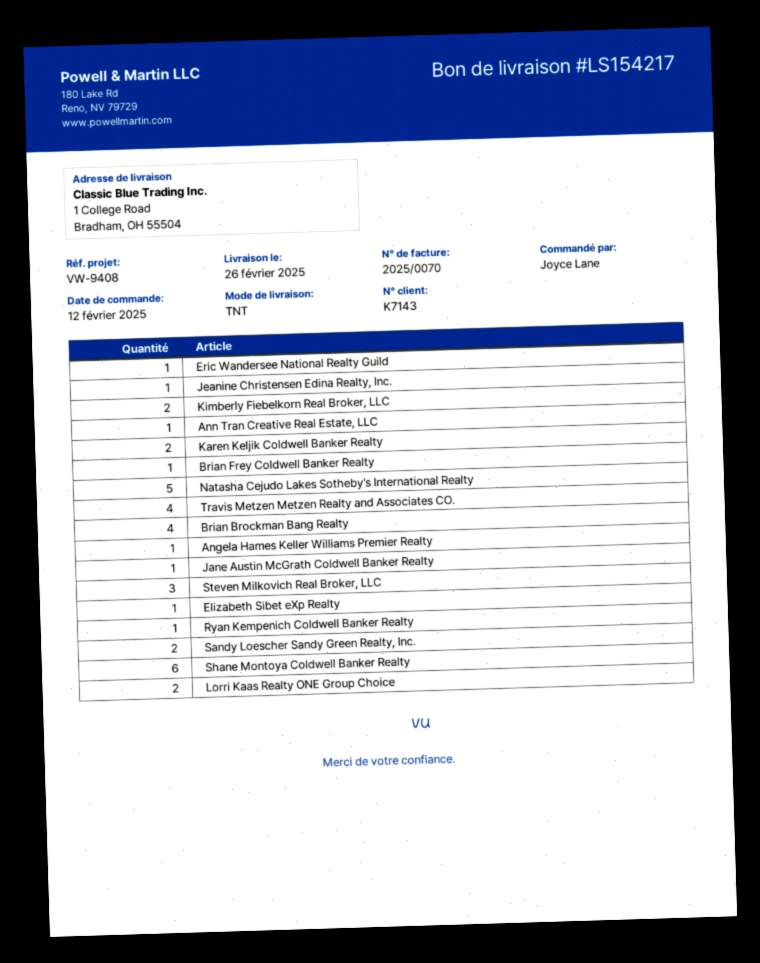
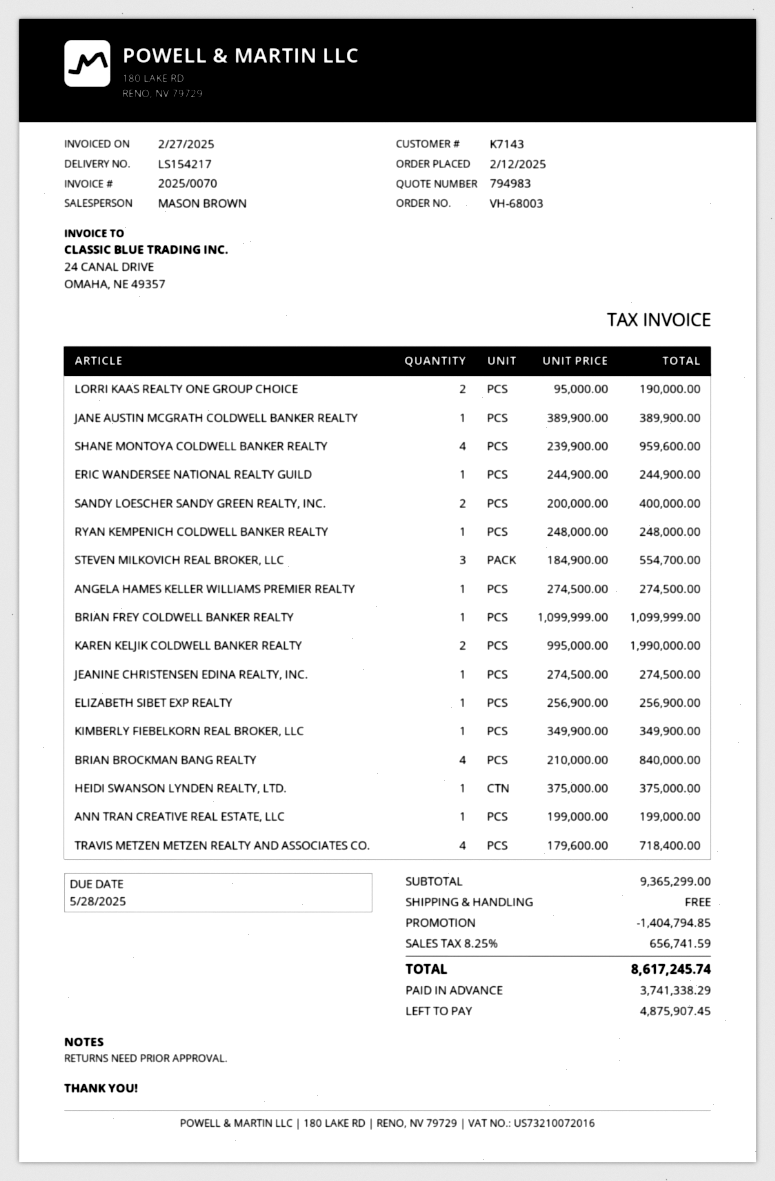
Kimberly Fiebelkorn Real Broker, LLC: 2 -> 1
Natasha Cejudo Lakes Sotheby's International Realty: 5 -> none
Shane Montoya Coldwell Banker Realty: 6 -> 4
HEIDI SWANSON LYNDEN REALTY, LTD.: none -> 1

